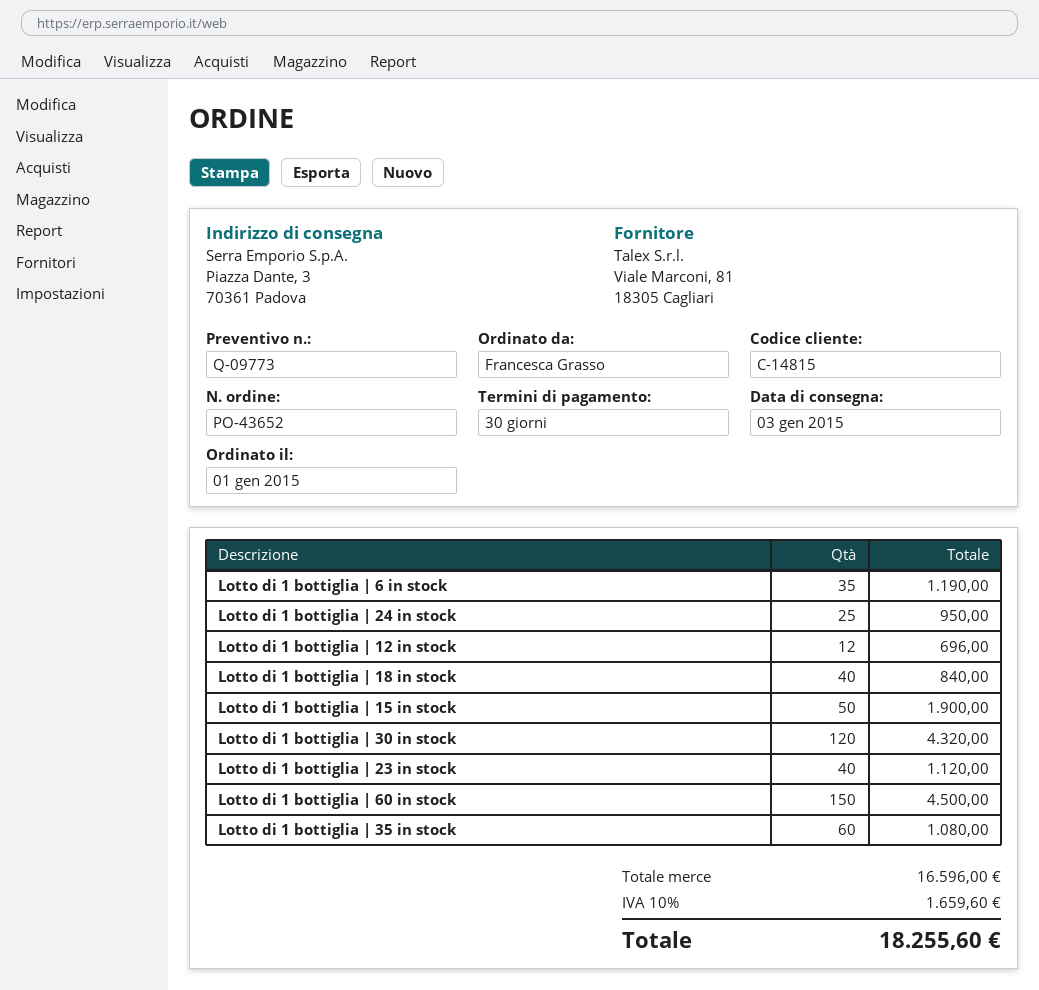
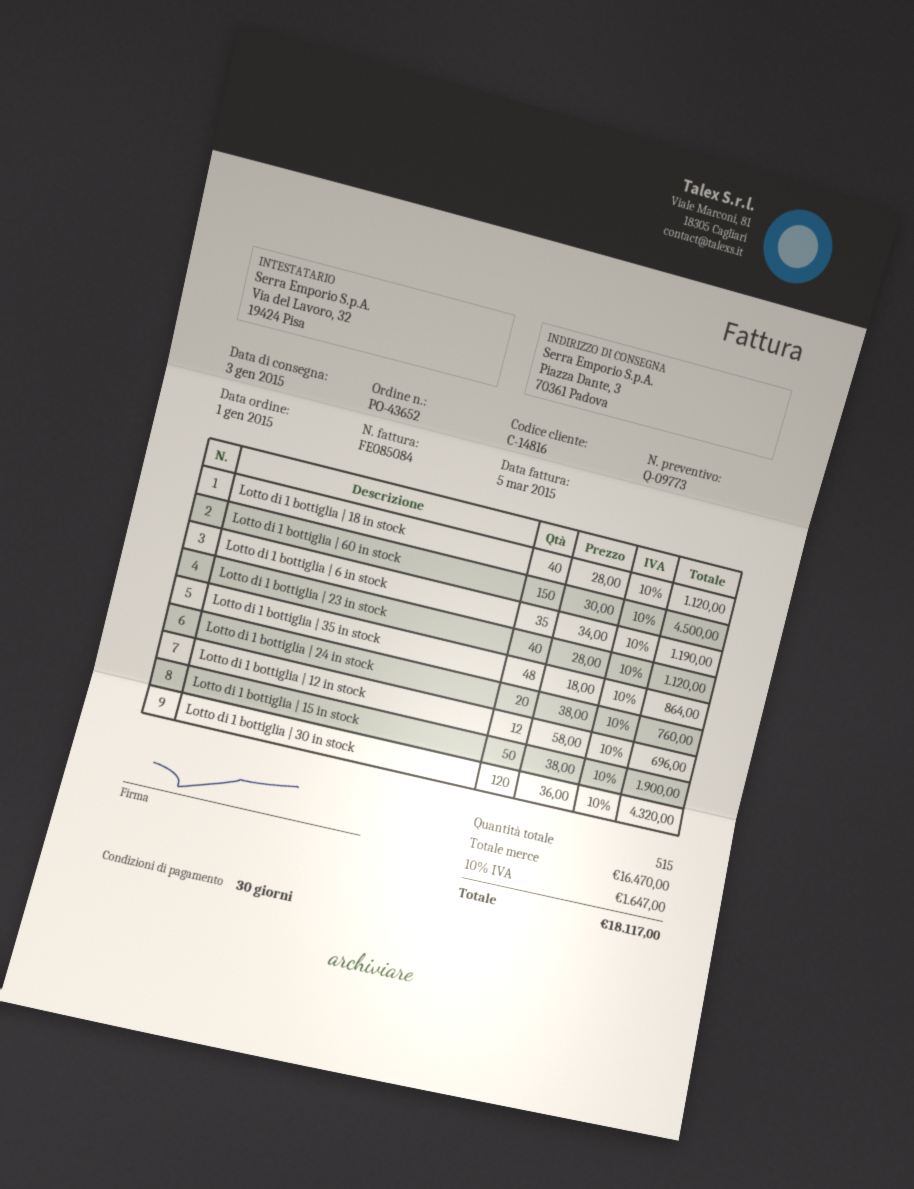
customer number: C-14815 -> C-14816
Lotto di 1 bottiglia | 24 in stock: 25 for 950.00 -> 20 for 760.00
Lotto di 1 bottiglia | 18 in stock: 40 for 840.00 -> 40 for 1120.00
Lotto di 1 bottiglia | 35 in stock: 60 for 1080.00 -> 48 for 864.00
subtotal: 16596.00 -> 16470.00
tax: 10% = 1659.60 -> 10% = 1647.00
total: 18255.60 -> 18117.00

